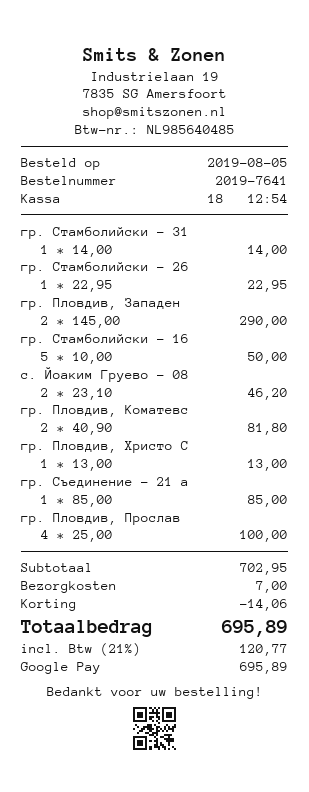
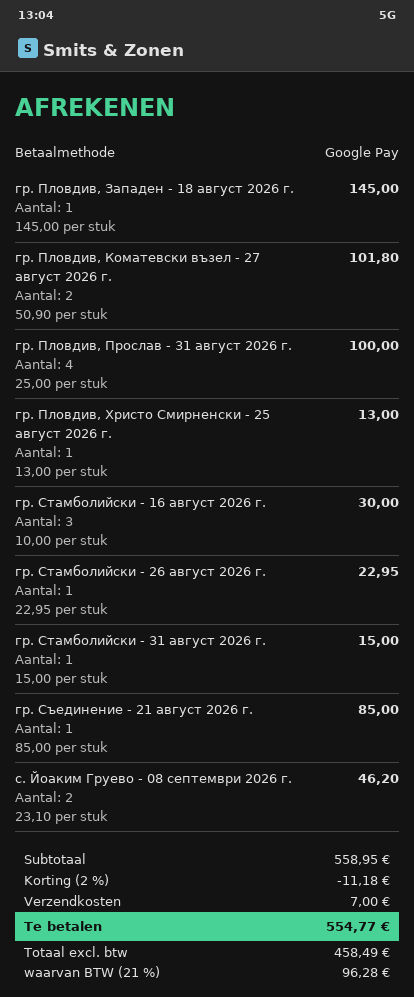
гр. Стамболийски - 31: 1 x 14.00 = 14.00 -> 1 x 15.00 = 15.00
гр. Пловдив, Западен: 2 x 145.00 = 290.00 -> 1 x 145.00 = 145.00
гр. Стамболийски - 16: 5 x 10.00 = 50.00 -> 3 x 10.00 = 30.00
гр. Пловдив, Коматевс: 2 x 40.90 = 81.80 -> 2 x 50.90 = 101.80
subtotal: 702.95 -> 558.95
discount: 14.06 -> 11.18
tax: 21% = 120.77 -> 21% = 96.28
total: 695.89 -> 554.77

